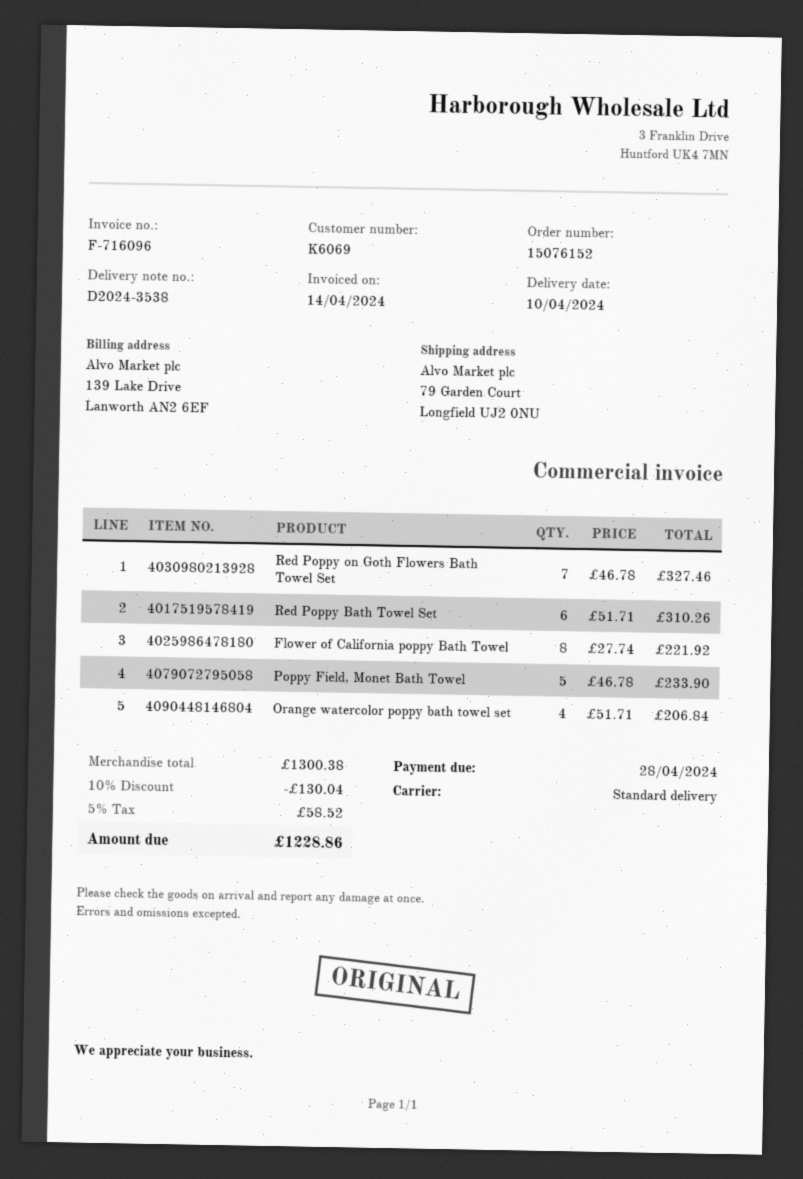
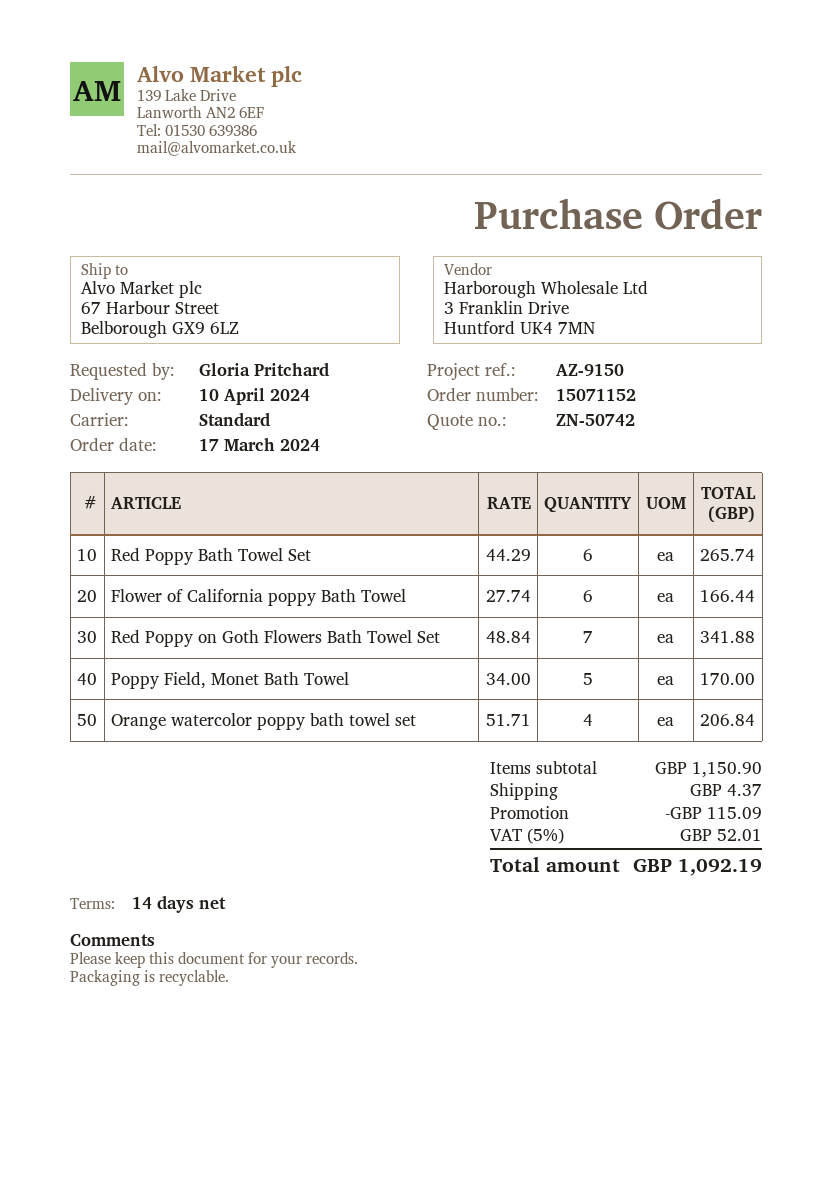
order number: 15076152 -> 15071152
ship to: 79 Garden Court, Longfield UJ2 0NU -> 67 Harbour Street, Belborough GX9 6LZ
Red Poppy on Goth Flowers Bath Towel Set: 7 x 46.78 = 327.46 -> 7 x 48.84 = 341.88
Red Poppy Bath Towel Set: 6 x 51.71 = 310.26 -> 6 x 44.29 = 265.74
Flower of California poppy Bath Towel: 8 x 27.74 = 221.92 -> 6 x 27.74 = 166.44
Poppy Field, Monet Bath Towel: 5 x 46.78 = 233.90 -> 5 x 34.00 = 170.00
subtotal: 1300.38 -> 1150.90
discount: 130.04 -> 115.09
shipping: none -> 4.37
tax: 5% = 58.52 -> 5% = 52.01
total: 1228.86 -> 1092.19

